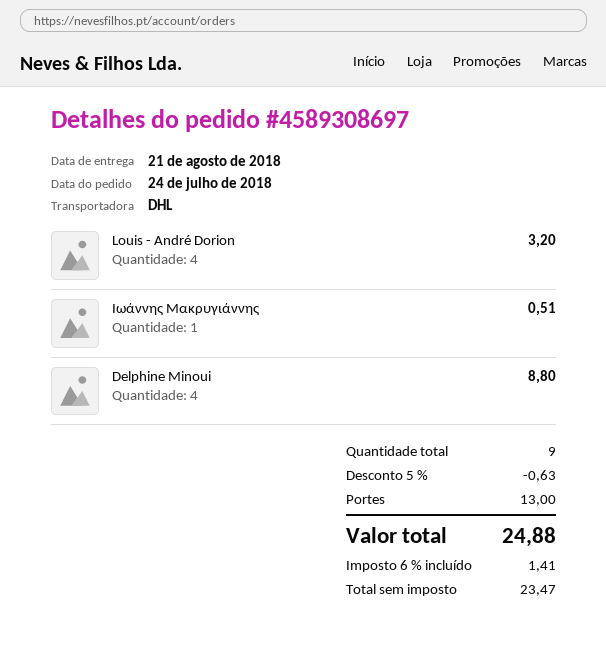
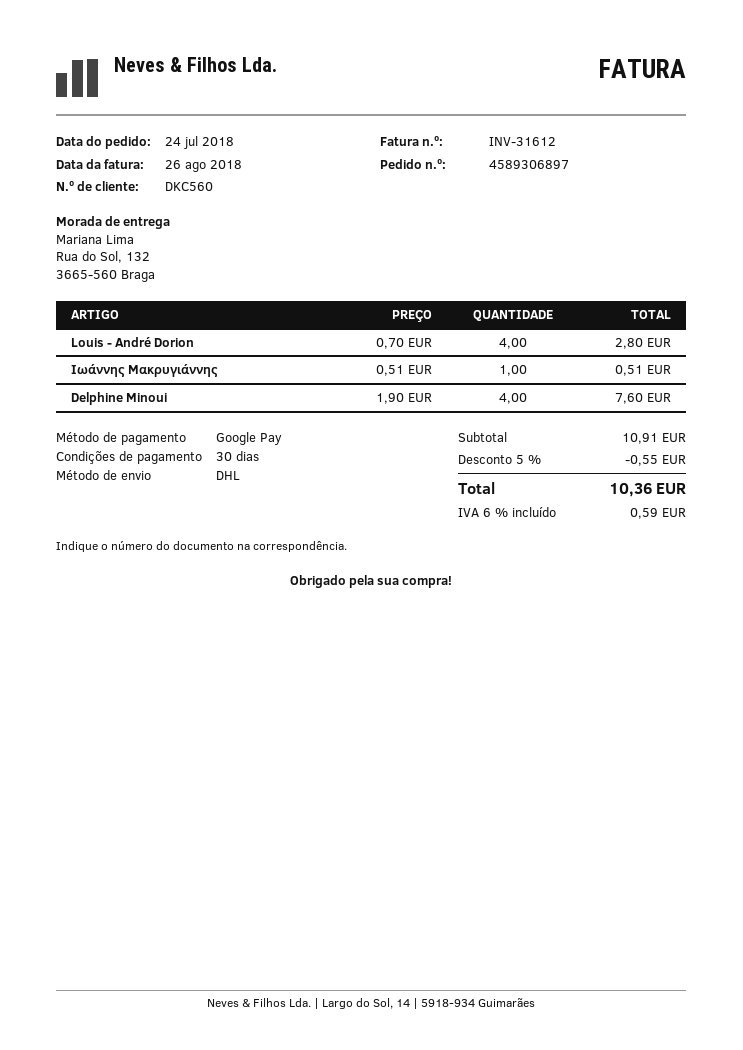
order number: 4589308697 -> 4589306897
Louis - André Dorion: 4 for 3.20 -> 4 for 2.80
Delphine Minoui: 4 for 8.80 -> 4 for 7.60
discount: 5% = 0.63 -> 5% = 0.55
shipping: 13.00 -> none
tax: 6% = 1.41 -> 6% = 0.59
total: 24.88 -> 10.36

